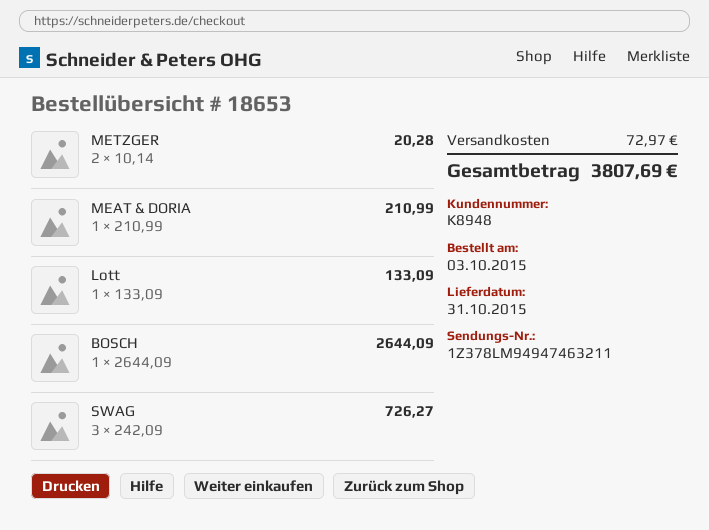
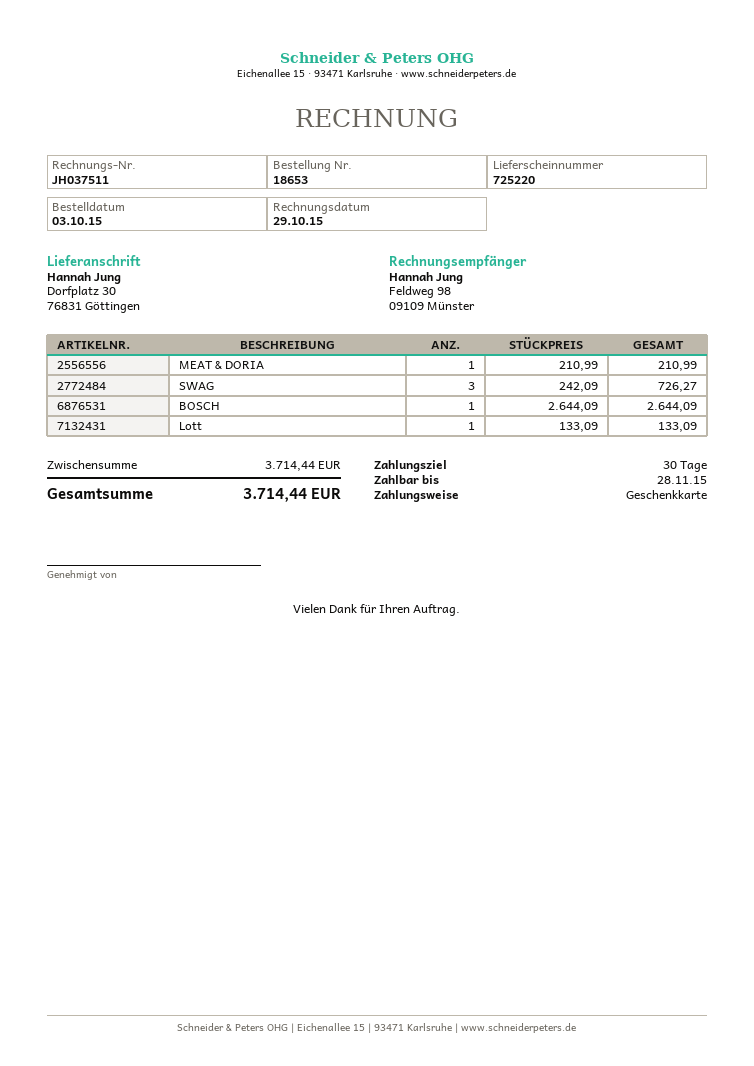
METZGER: 2 x 10.14 = 20.28 -> none
shipping: 72.97 -> none
total: 3807.69 -> 3714.44

